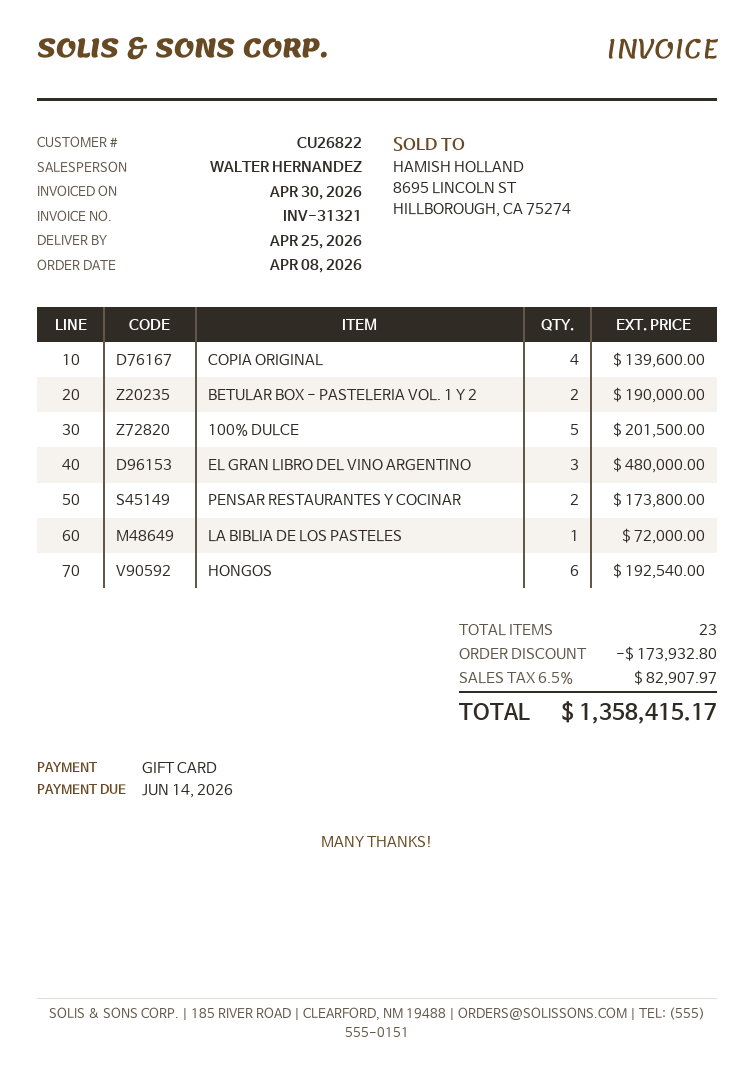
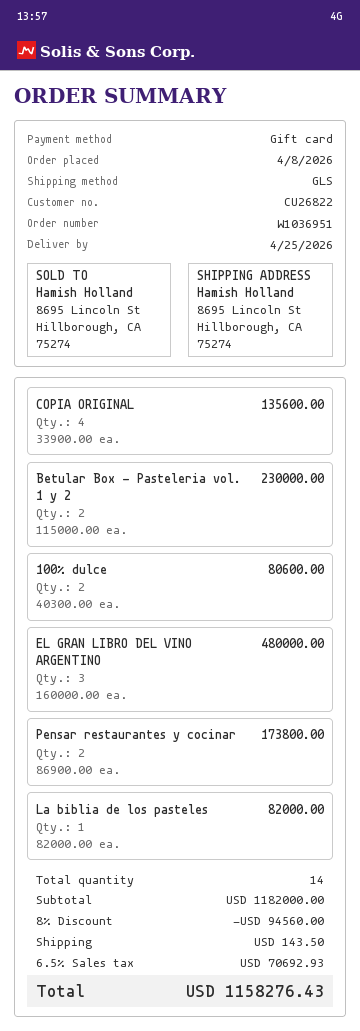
COPIA ORIGINAL: 4 for 139600.00 -> 4 for 135600.00
BETULAR BOX - PASTELERIA VOL. 1 Y 2: 2 for 190000.00 -> 2 for 230000.00
100% DULCE: 5 for 201500.00 -> 2 for 80600.00
LA BIBLIA DE LOS PASTELES: 1 for 72000.00 -> 1 for 82000.00
HONGOS: 6 for 192540.00 -> none
total quantity: 23 -> 14
discount: 173932.80 -> 94560.00
shipping: none -> 143.50
tax: 6.5% = 82907.97 -> 6.5% = 70692.93
total: 1358415.17 -> 1158276.43

